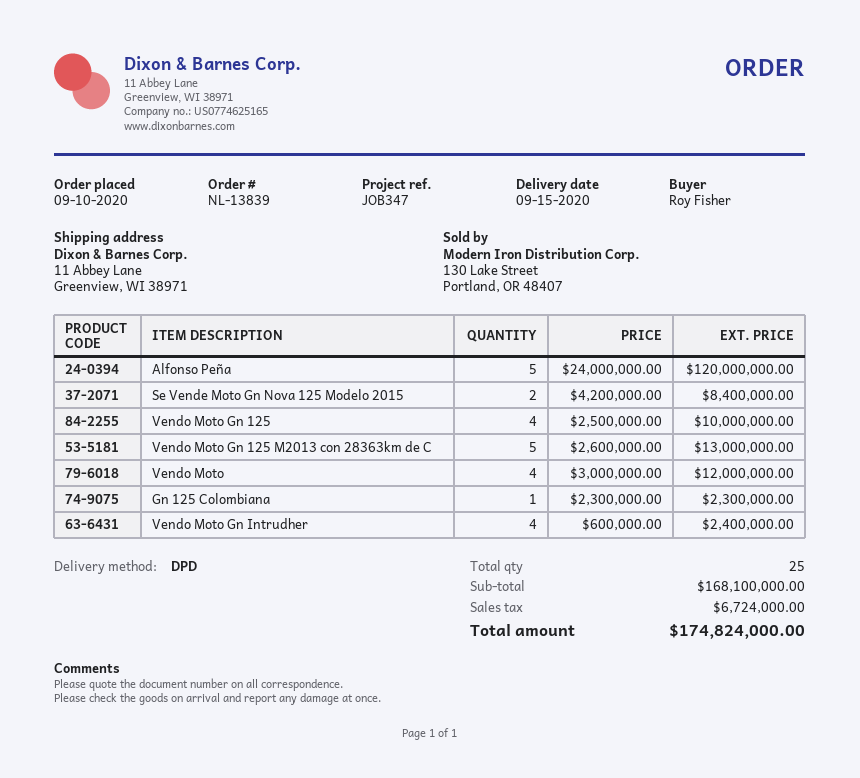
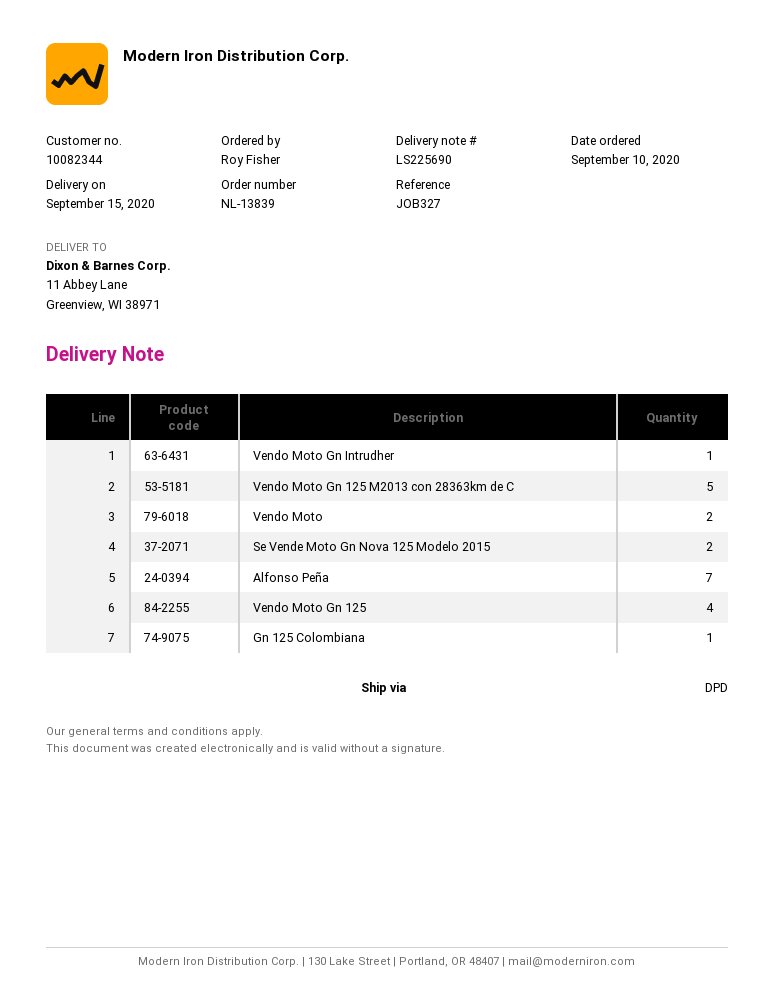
reference: JOB347 -> JOB327
Alfonso Peña: 5 -> 7
Vendo Moto: 4 -> 2
Vendo Moto Gn Intrudher: 4 -> 1

